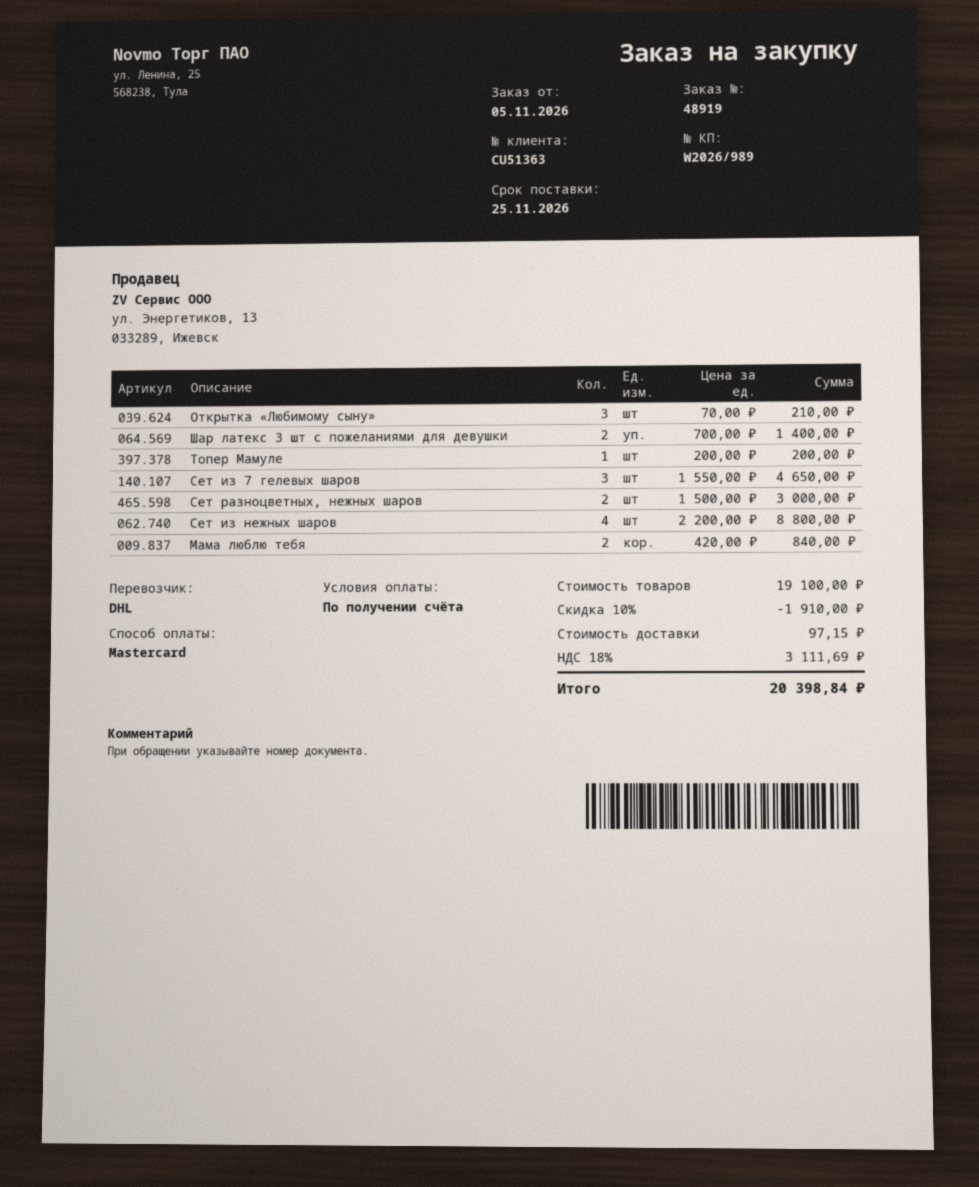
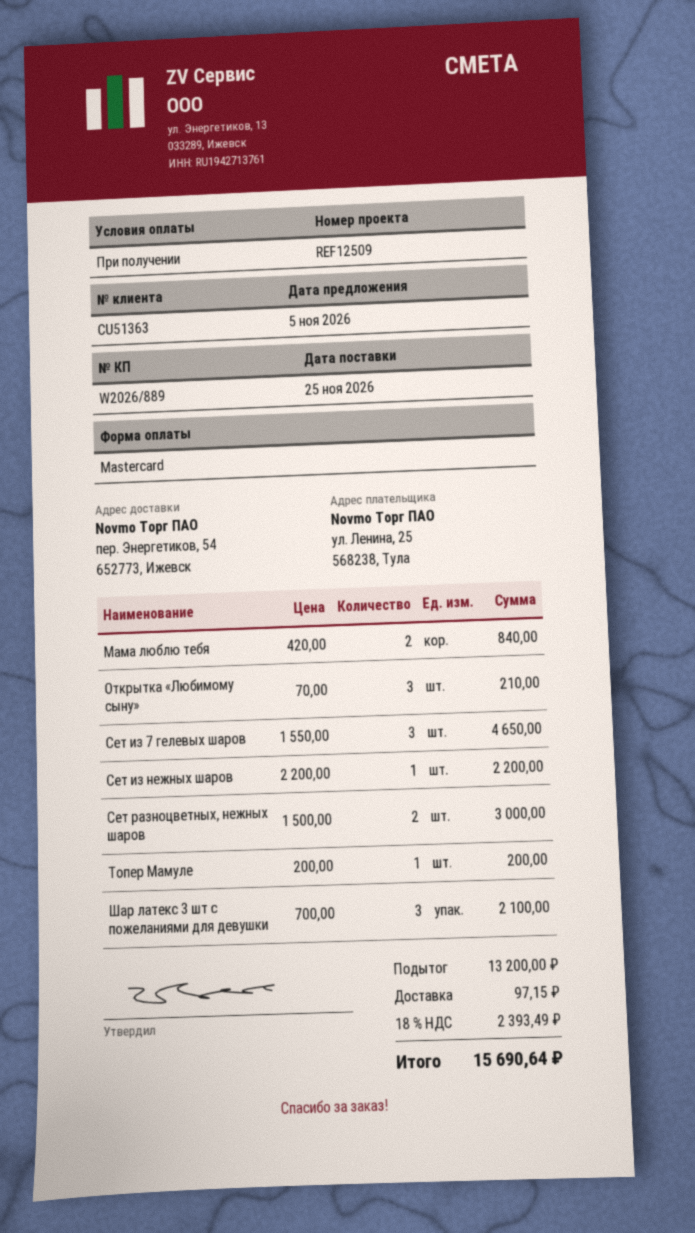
quote number: W2026/989 -> W2026/889
Шар латекс 3 шт с пожеланиями для девушки: 2 x 700.00 = 1400.00 -> 3 x 700.00 = 2100.00
Сет из нежных шаров: 4 x 2200.00 = 8800.00 -> 1 x 2200.00 = 2200.00
subtotal: 19100.00 -> 13200.00
discount: 10% = 1910.00 -> none
tax: 18% = 3111.69 -> 18% = 2393.49
total: 20398.84 -> 15690.64

